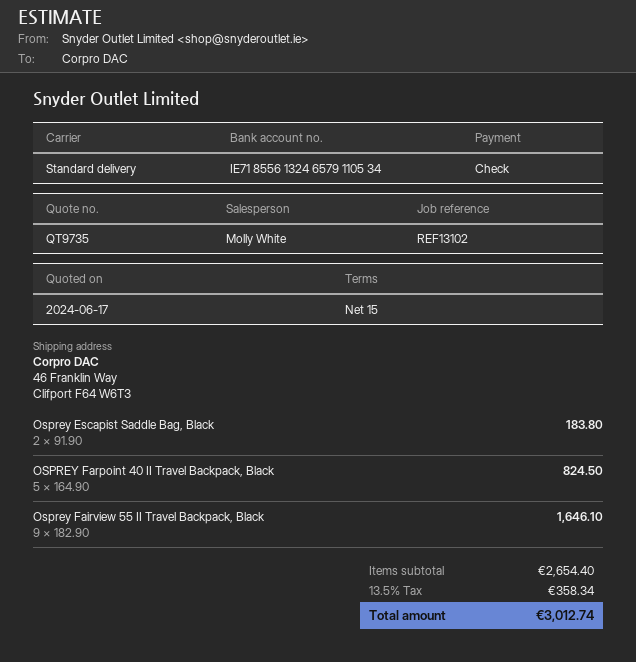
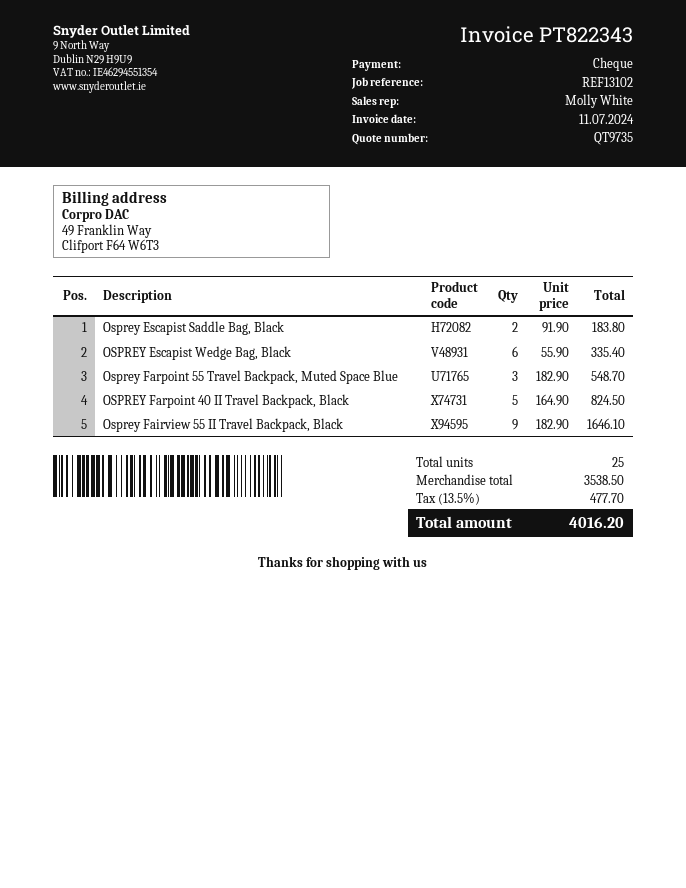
OSPREY Escapist Wedge Bag, Black: none -> 6 x 55.90 = 335.40
Osprey Farpoint 55 Travel Backpack, Muted Space Blue: none -> 3 x 182.90 = 548.70
subtotal: 2654.40 -> 3538.50
tax: 13.5% = 358.34 -> 13.5% = 477.70
total: 3012.74 -> 4016.20

